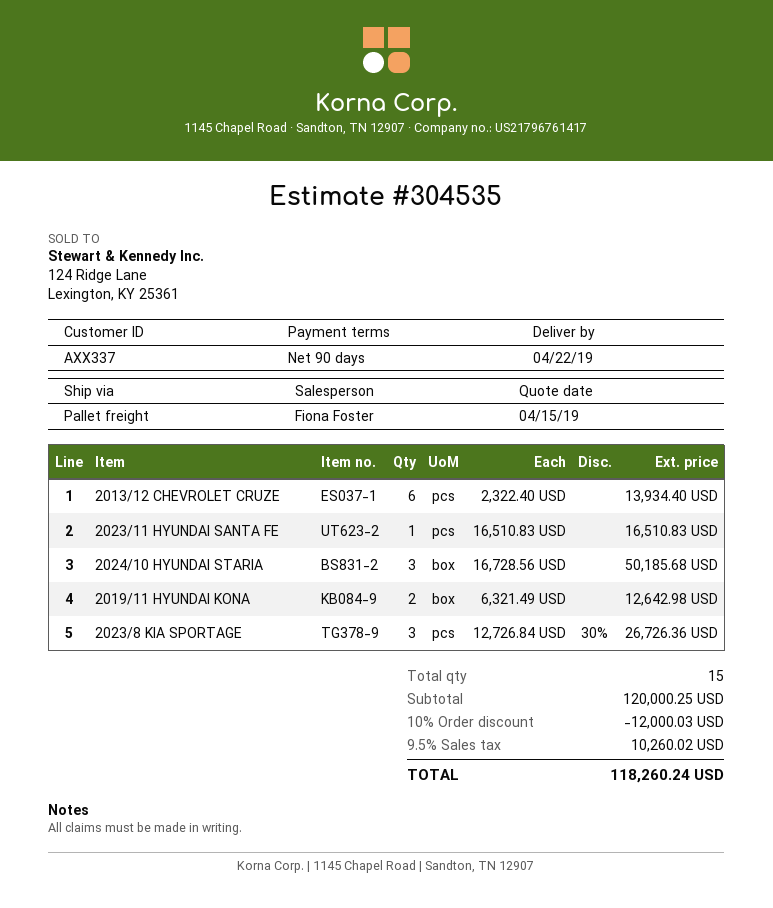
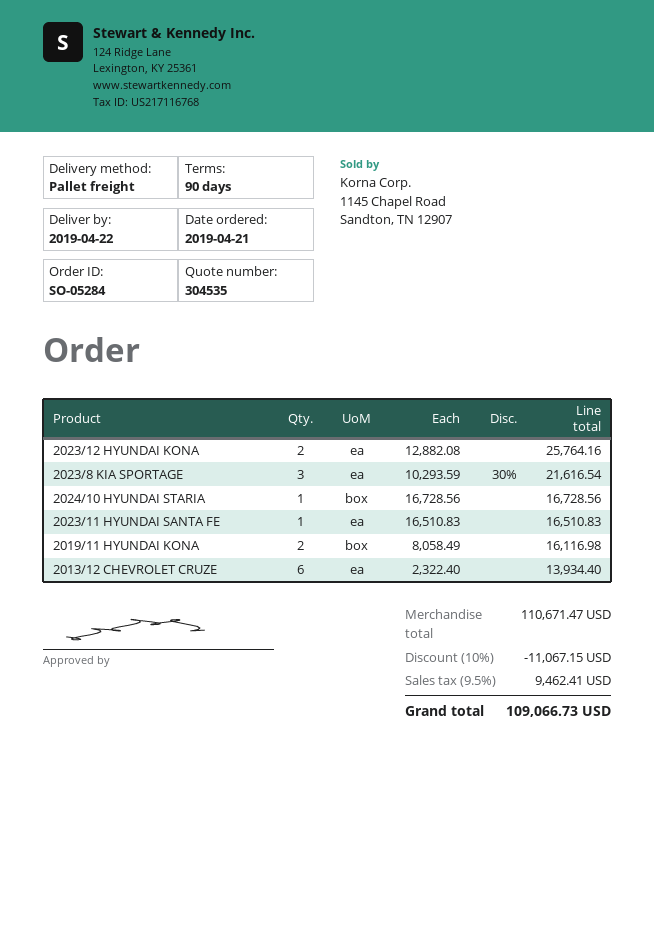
2024/10 HYUNDAI STARIA: 3 x 16728.56 = 50185.68 -> 1 x 16728.56 = 16728.56
2019/11 HYUNDAI KONA: 2 x 6321.49 = 12642.98 -> 2 x 8058.49 = 16116.98
2023/8 KIA SPORTAGE: 3 x 12726.84 - 30% = 26726.36 -> 3 x 10293.59 - 30% = 21616.54
2023/12 HYUNDAI KONA: none -> 2 x 12882.08 = 25764.16
subtotal: 120000.25 -> 110671.47
discount: 10% = 12000.03 -> 10% = 11067.15
tax: 9.5% = 10260.02 -> 9.5% = 9462.41
total: 118260.24 -> 109066.73

